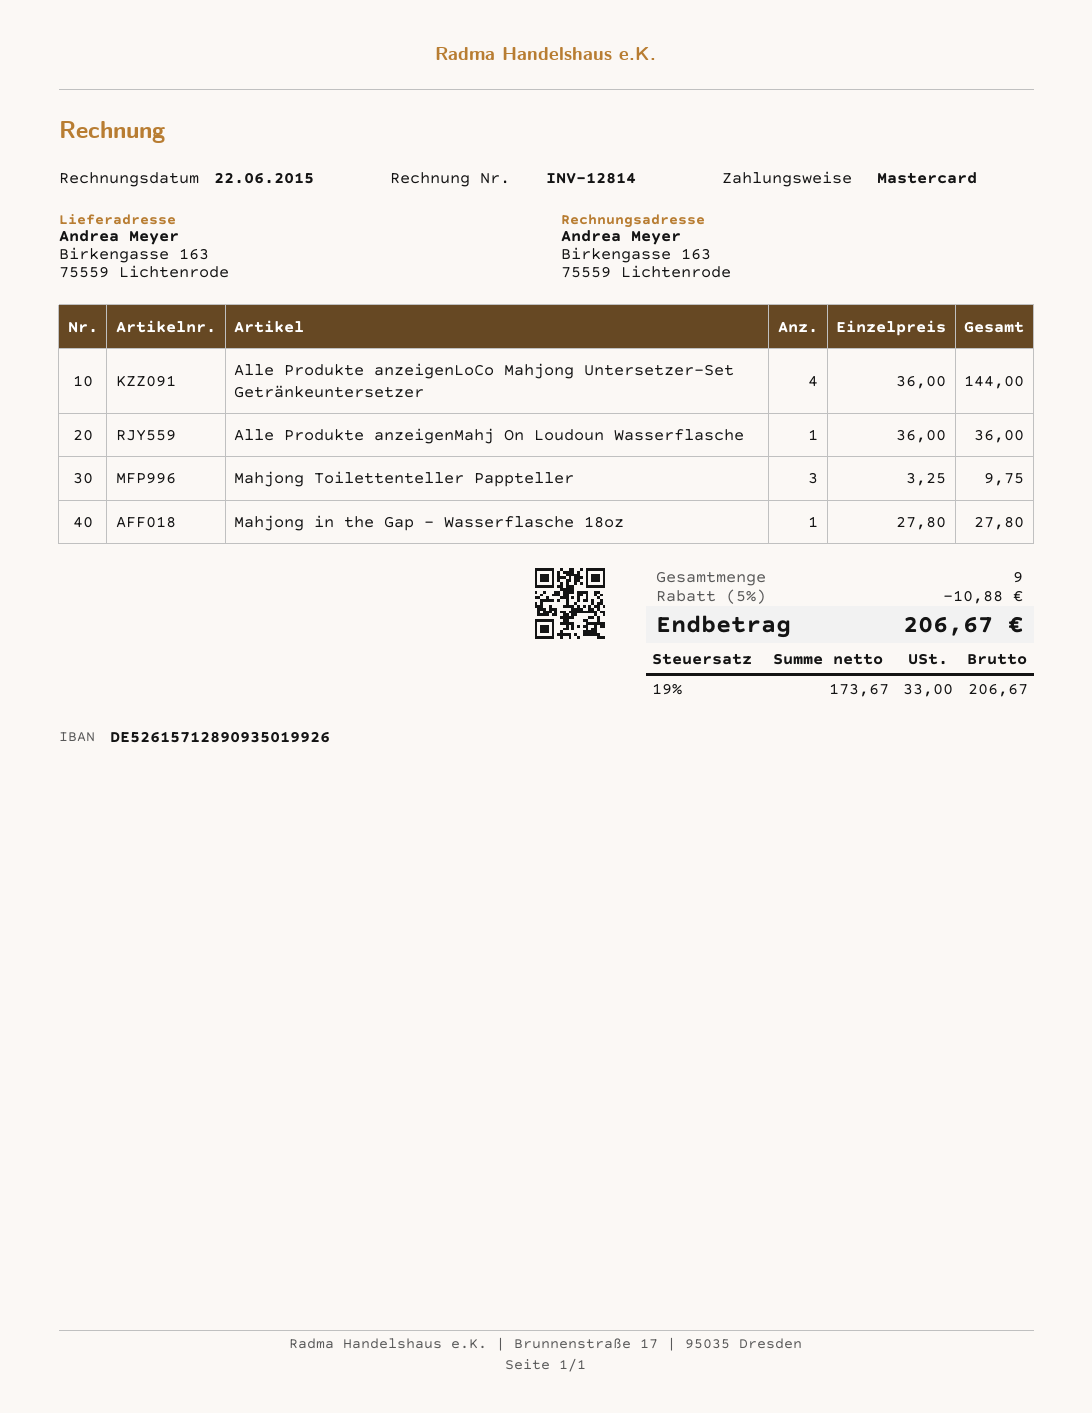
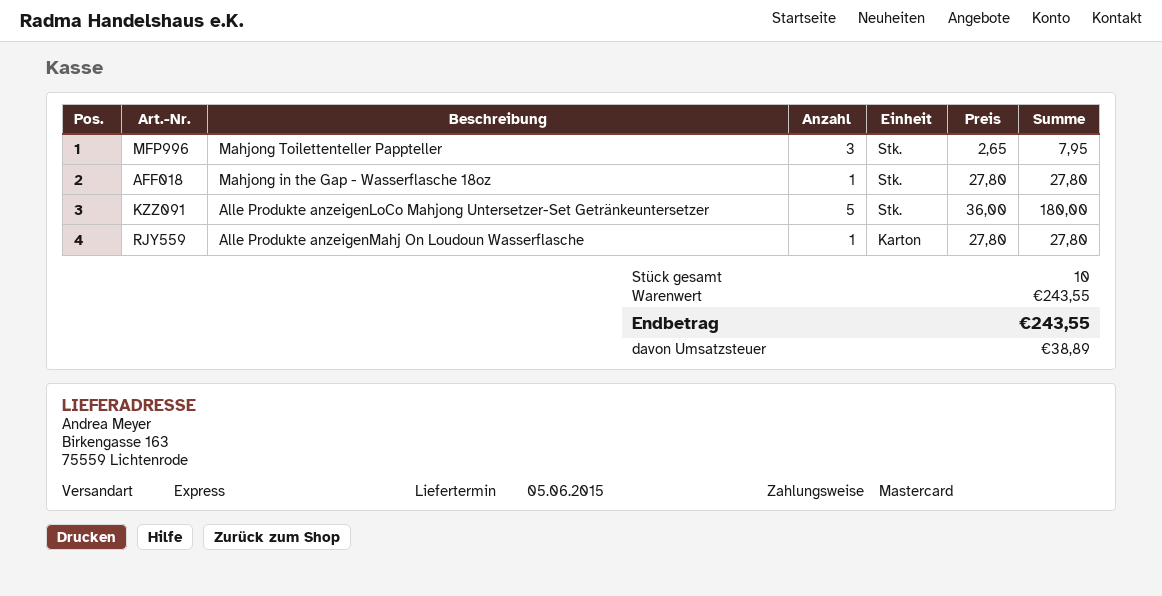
Alle Produkte anzeigenLoCo Mahjong Untersetzer-Set Getränkeuntersetzer: 4 x 36.00 = 144.00 -> 5 x 36.00 = 180.00
Alle Produkte anzeigenMahj On Loudoun Wasserflasche: 1 x 36.00 = 36.00 -> 1 x 27.80 = 27.80
Mahjong Toilettenteller Pappteller: 3 x 3.25 = 9.75 -> 3 x 2.65 = 7.95
total quantity: 9 -> 10
discount: 5% = 10.88 -> none
tax: 33.00 -> 38.89
total: 206.67 -> 243.55

